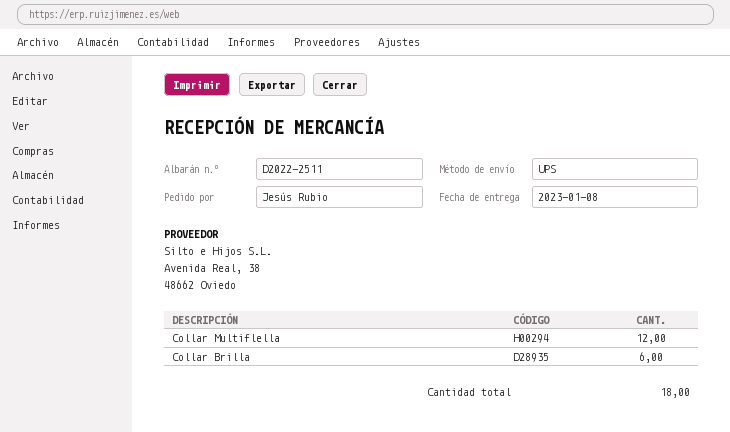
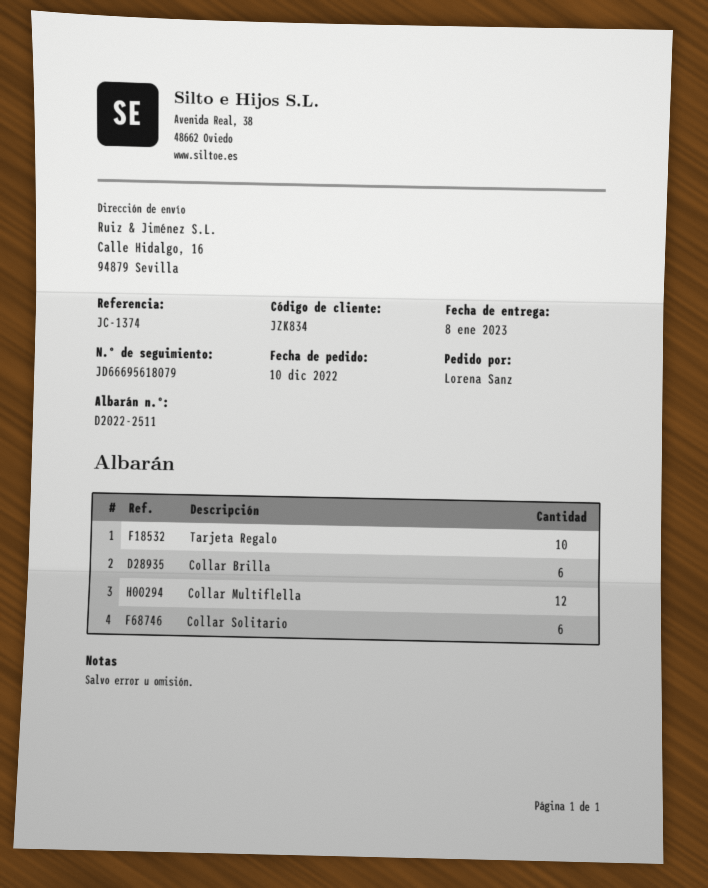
ordered by: Jesús Rubio -> Lorena Sanz
Tarjeta Regalo: none -> 10
Collar Solitario: none -> 6

